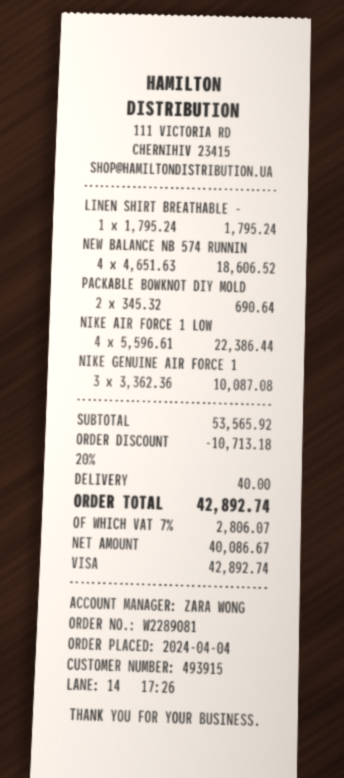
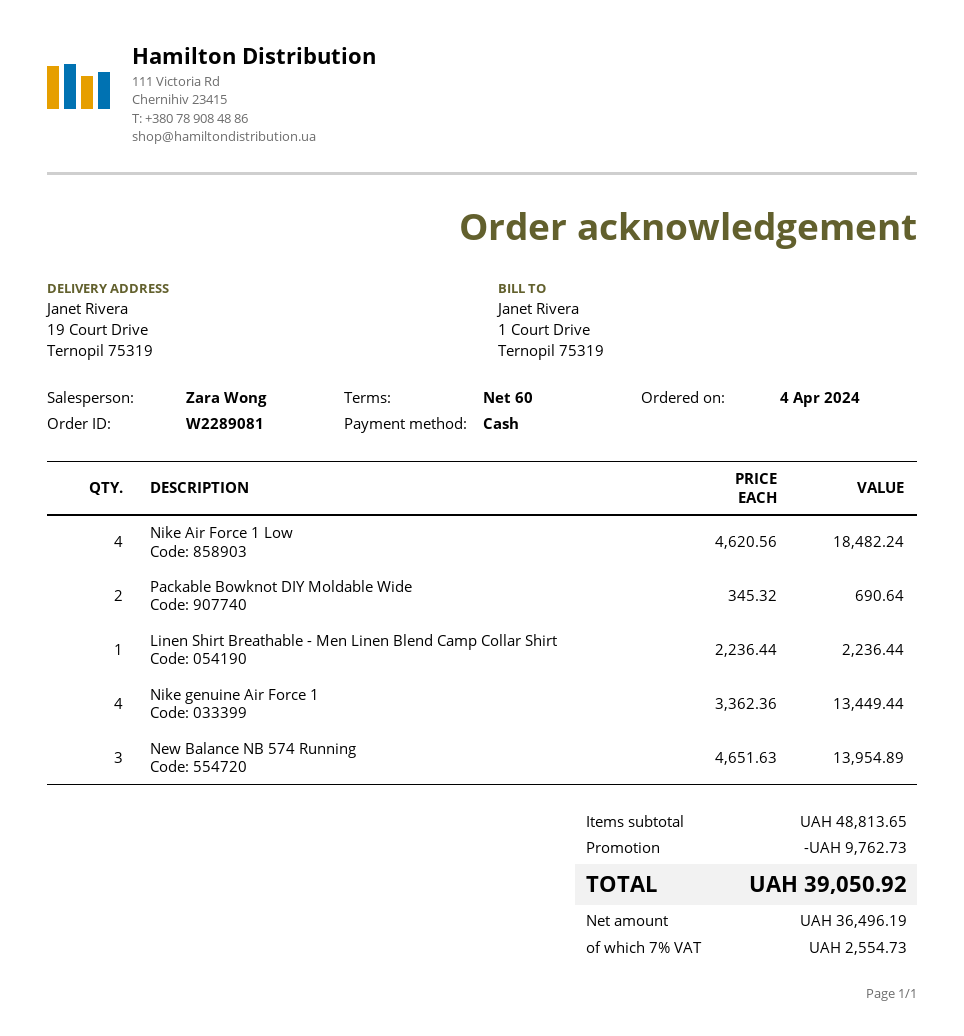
payment method: Visa -> cash
LINEN SHIRT BREATHABLE -: 1 x 1795.24 = 1795.24 -> 1 x 2236.44 = 2236.44
NEW BALANCE NB 574 RUNNIN: 4 x 4651.63 = 18606.52 -> 3 x 4651.63 = 13954.89
NIKE AIR FORCE 1 LOW: 4 x 5596.61 = 22386.44 -> 4 x 4620.56 = 18482.24
NIKE GENUINE AIR FORCE 1: 3 x 3362.36 = 10087.08 -> 4 x 3362.36 = 13449.44
subtotal: 53565.92 -> 48813.65
discount: 10713.18 -> 9762.73
shipping: 40.00 -> none
net: 40086.67 -> 36496.19
tax: 7% = 2806.07 -> 7% = 2554.73
total: 42892.74 -> 39050.92

